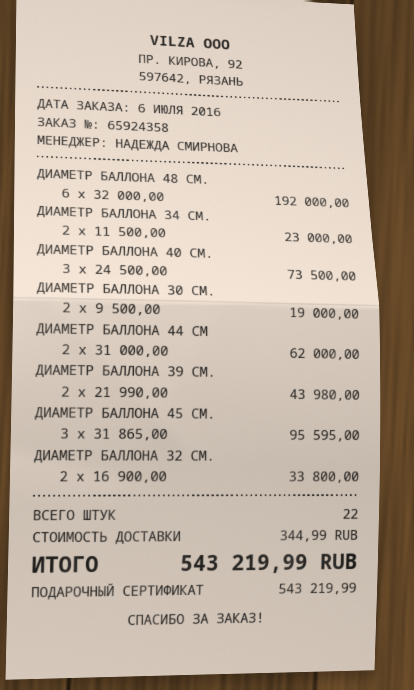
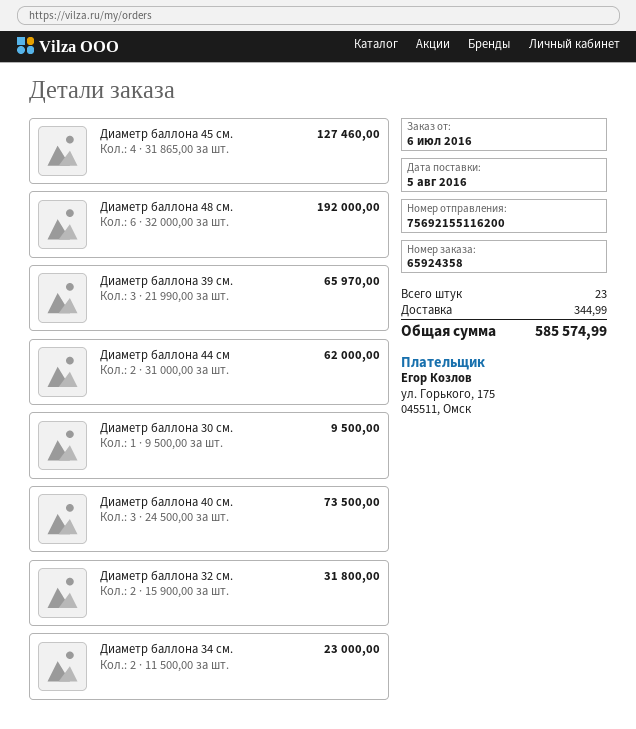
ДИАМЕТР БАЛЛОНА 30 СМ.: 2 x 9500.00 = 19000.00 -> 1 x 9500.00 = 9500.00
ДИАМЕТР БАЛЛОНА 39 СМ.: 2 x 21990.00 = 43980.00 -> 3 x 21990.00 = 65970.00
ДИАМЕТР БАЛЛОНА 45 СМ.: 3 x 31865.00 = 95595.00 -> 4 x 31865.00 = 127460.00
ДИАМЕТР БАЛЛОНА 32 СМ.: 2 x 16900.00 = 33800.00 -> 2 x 15900.00 = 31800.00
total quantity: 22 -> 23
total: 543219.99 -> 585574.99

